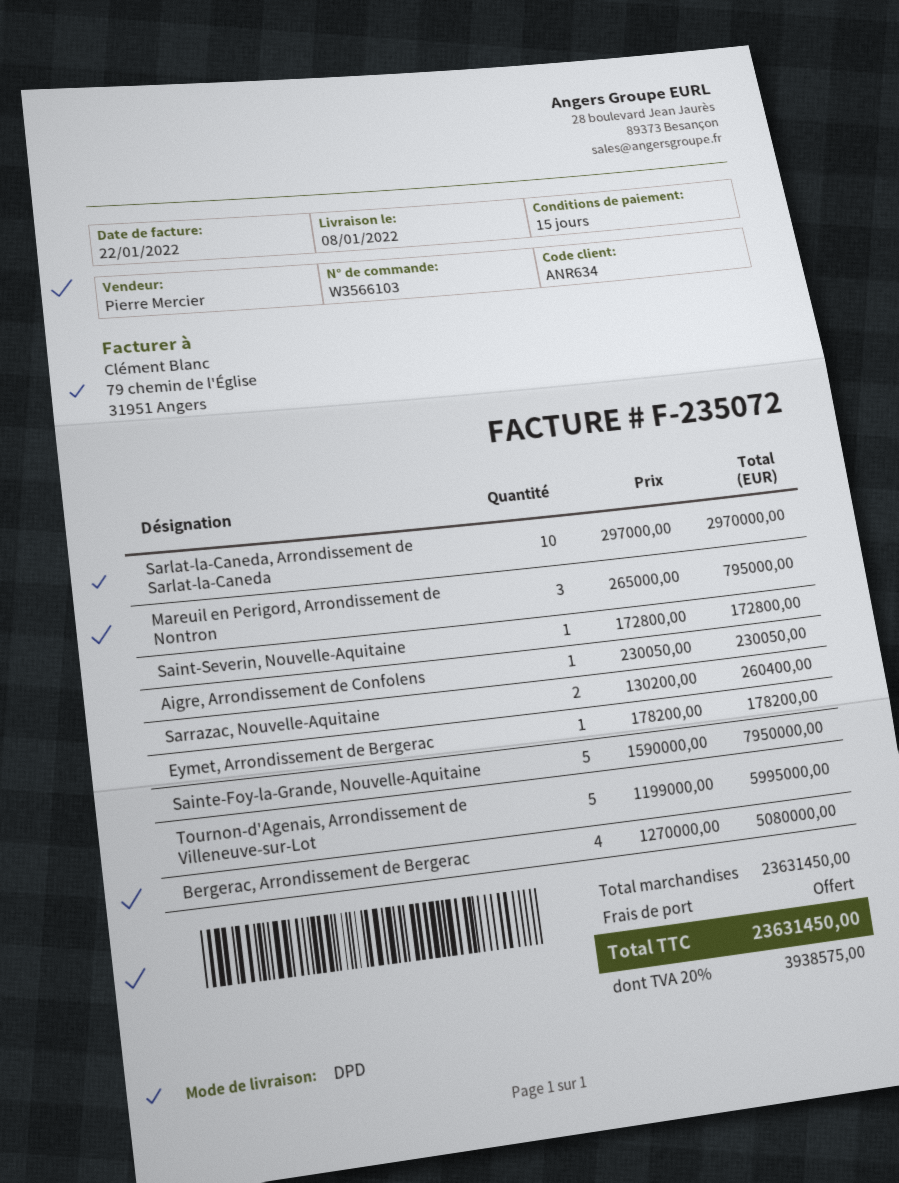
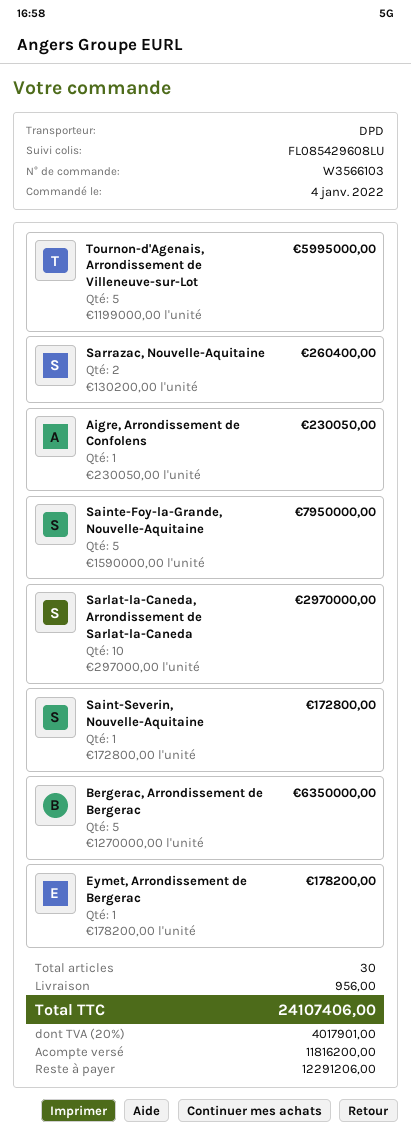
Mareuil en Perigord, Arrondissement de Nontron: 3 x 265000.00 = 795000.00 -> none
Bergerac, Arrondissement de Bergerac: 4 x 1270000.00 = 5080000.00 -> 5 x 1270000.00 = 6350000.00
shipping: 0.00 -> 956.00
tax: 20% = 3938575.00 -> 20% = 4017901.00
total: 23631450.00 -> 24107406.00

